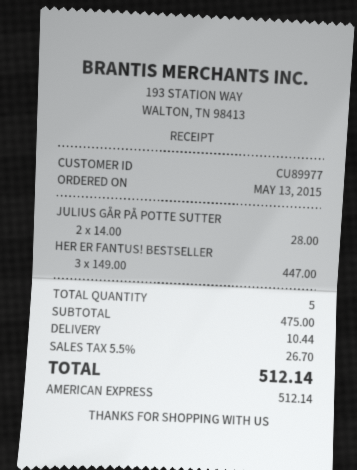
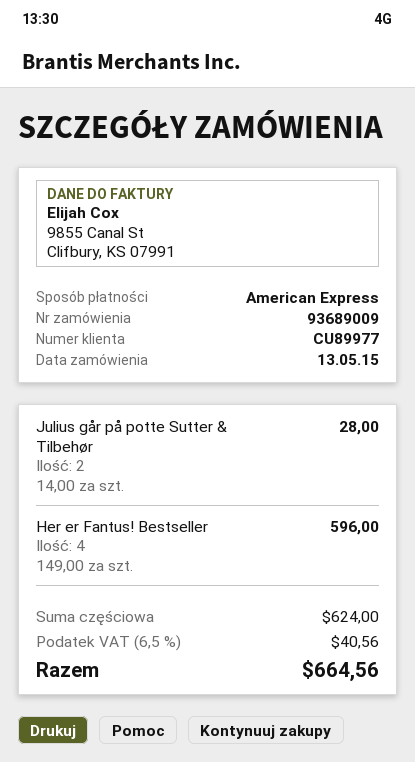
HER ER FANTUS! BESTSELLER: 3 x 149.00 = 447.00 -> 4 x 149.00 = 596.00
subtotal: 475.00 -> 624.00
shipping: 10.44 -> none
tax: 5.5% = 26.70 -> 6.5% = 40.56
total: 512.14 -> 664.56

